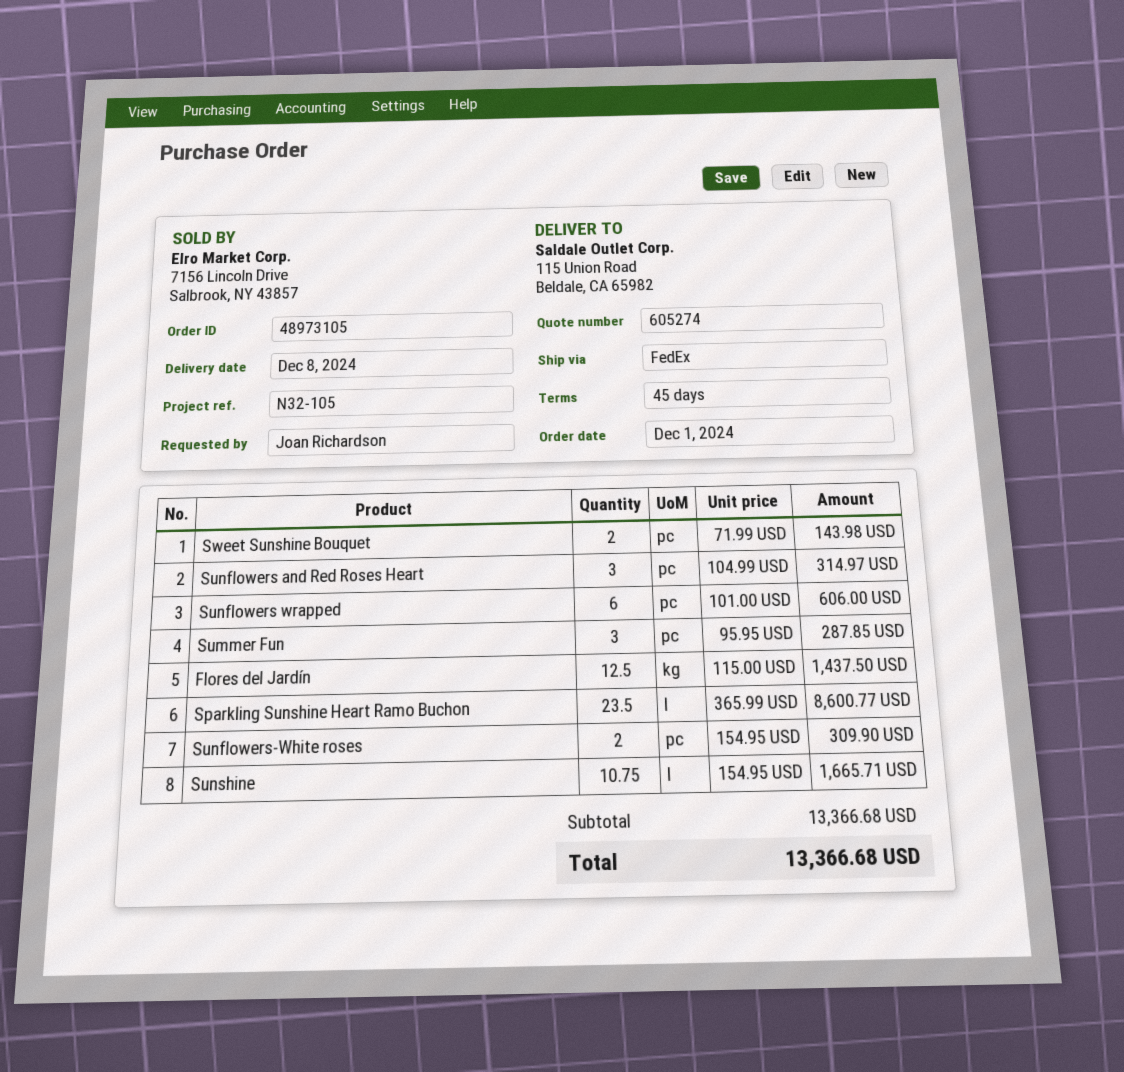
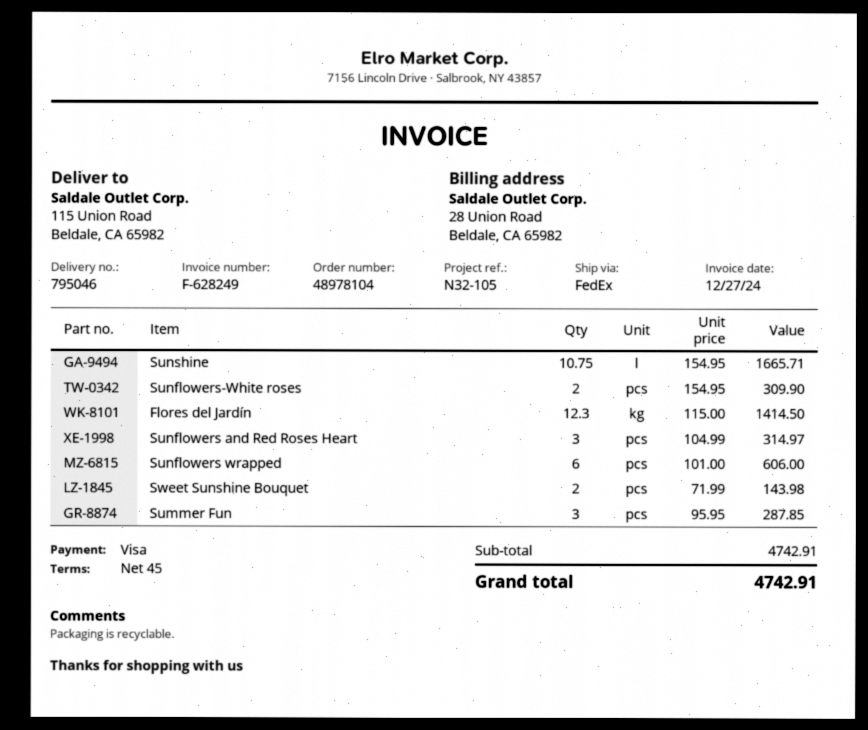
order number: 48973105 -> 48978104
Flores del Jardín: 12.5 x 115.00 = 1437.50 -> 12.3 x 115.00 = 1414.50
Sparkling Sunshine Heart Ramo Buchon: 23.5 x 365.99 = 8600.77 -> none
subtotal: 13366.68 -> 4742.91
total: 13366.68 -> 4742.91

